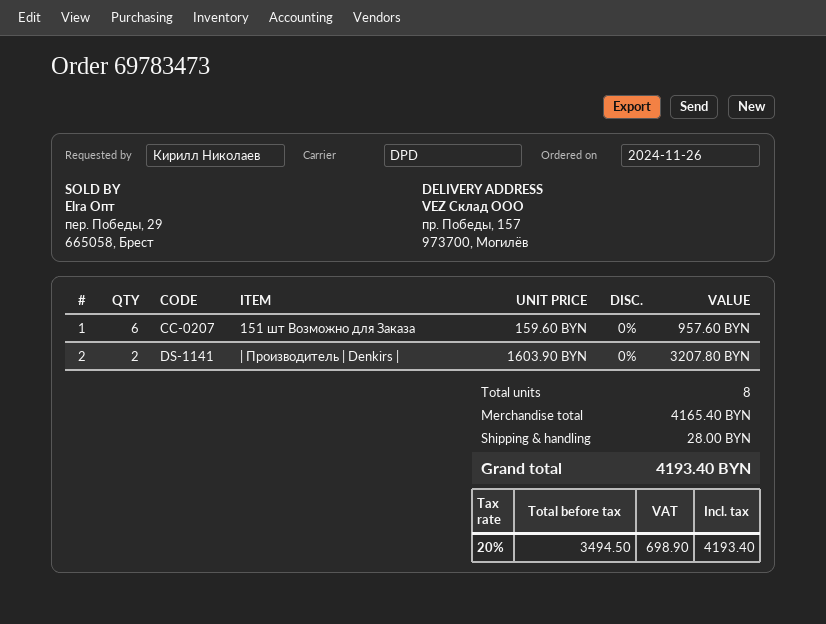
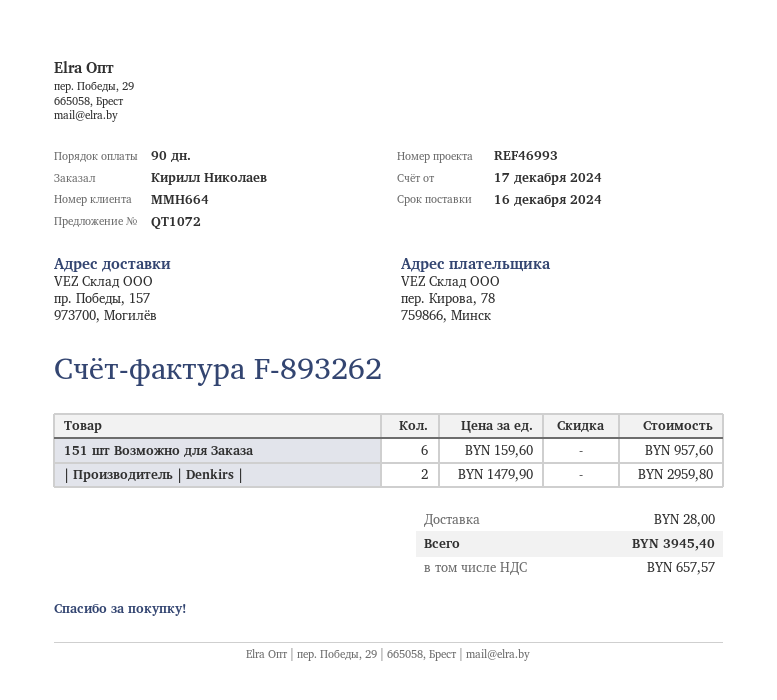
| Производитель | Denkirs |: 2 x 1603.90 = 3207.80 -> 2 x 1479.90 = 2959.80
tax: 698.90 -> 657.57
total: 4193.40 -> 3945.40

